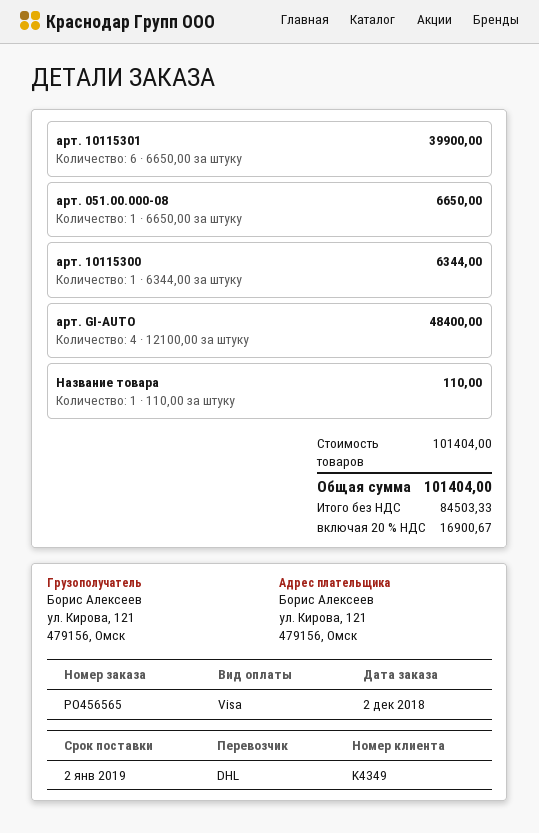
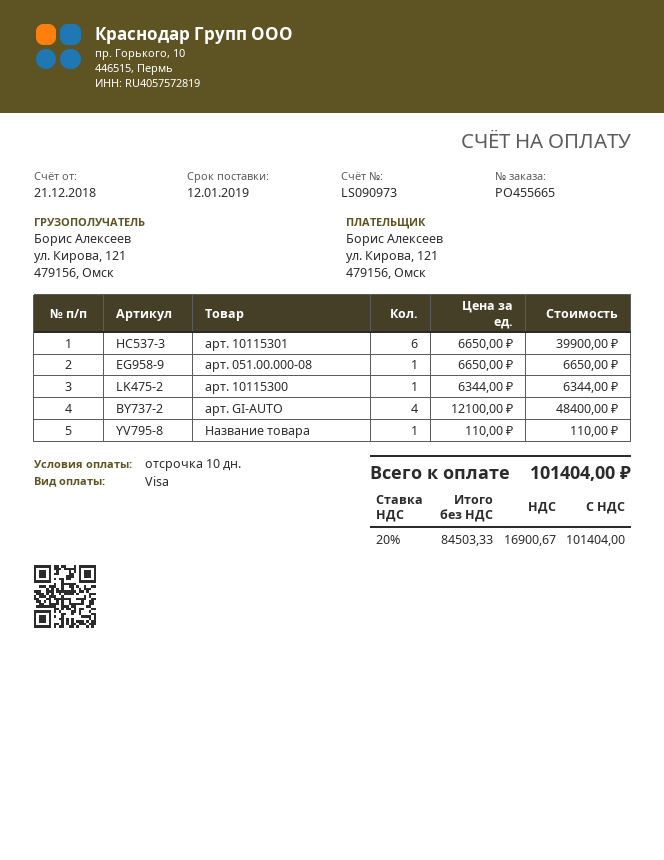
order number: PO456565 -> PO455665
delivery date: 2019-01-02 -> 2019-01-12

